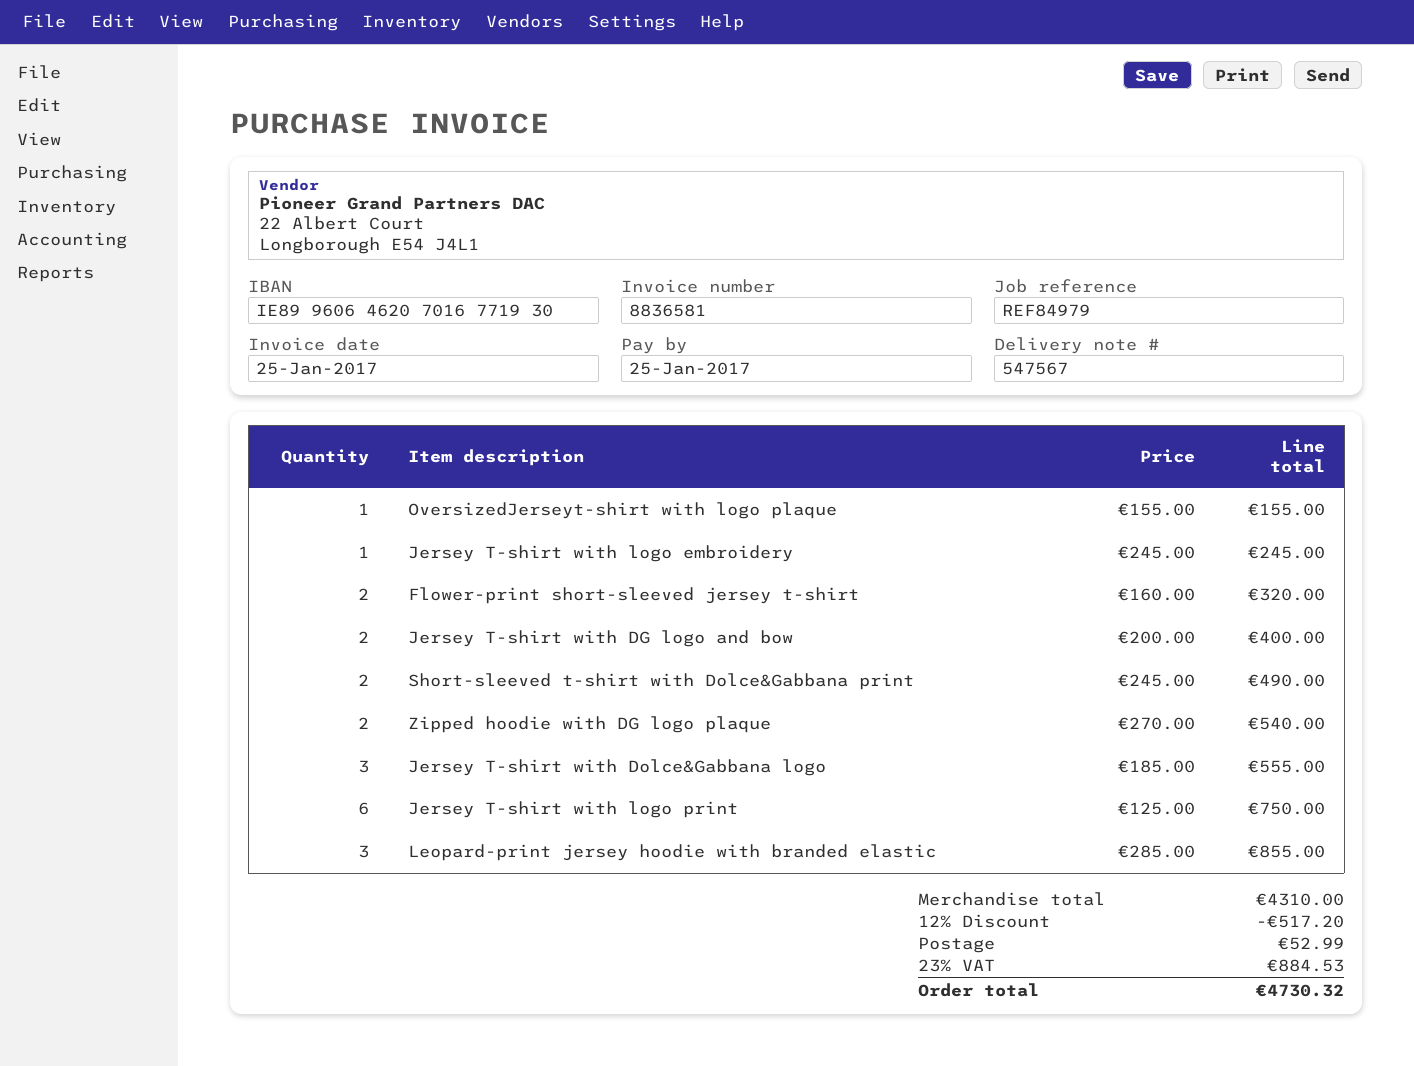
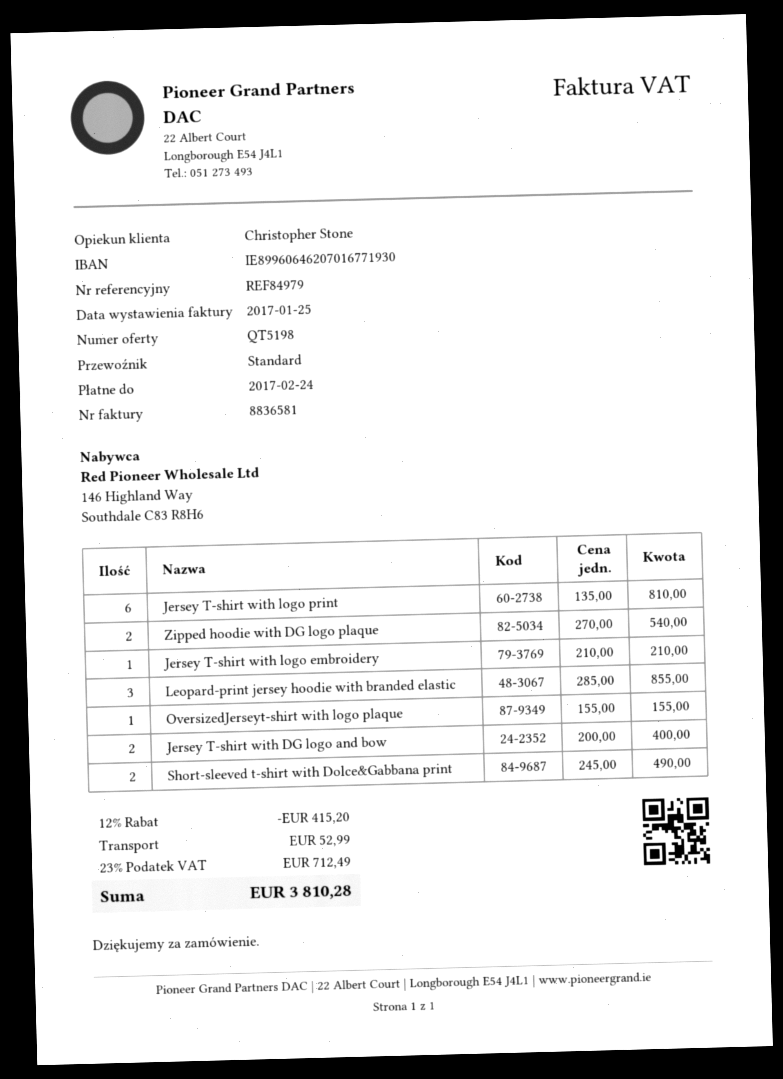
due date: 2017-01-25 -> 2017-02-24
Jersey T-shirt with logo embroidery: 1 x 245.00 = 245.00 -> 1 x 210.00 = 210.00
Flower-print short-sleeved jersey t-shirt: 2 x 160.00 = 320.00 -> none
Jersey T-shirt with Dolce&Gabbana logo: 3 x 185.00 = 555.00 -> none
Jersey T-shirt with logo print: 6 x 125.00 = 750.00 -> 6 x 135.00 = 810.00
discount: 12% = 517.20 -> 12% = 415.20
tax: 23% = 884.53 -> 23% = 712.49
total: 4730.32 -> 3810.28

